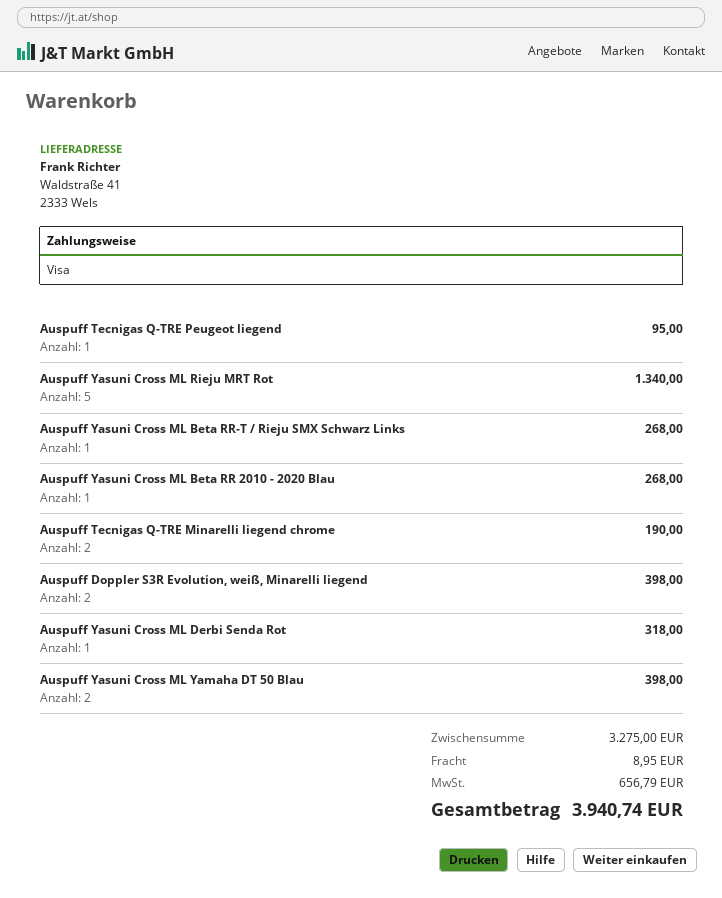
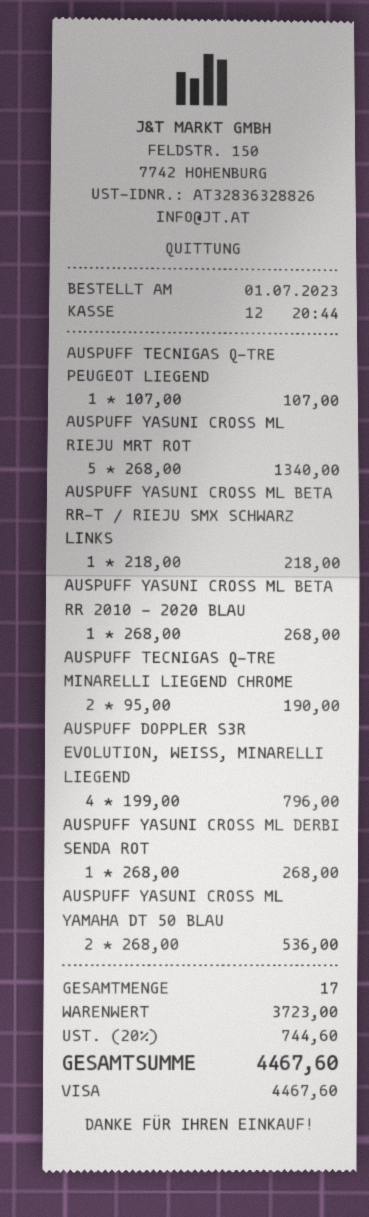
Auspuff Tecnigas Q-TRE Peugeot liegend: 1 for 95.00 -> 1 for 107.00
Auspuff Yasuni Cross ML Beta RR-T / Rieju SMX Schwarz Links: 1 for 268.00 -> 1 for 218.00
Auspuff Doppler S3R Evolution, weiß, Minarelli liegend: 2 for 398.00 -> 4 for 796.00
Auspuff Yasuni Cross ML Derbi Senda Rot: 1 for 318.00 -> 1 for 268.00
Auspuff Yasuni Cross ML Yamaha DT 50 Blau: 2 for 398.00 -> 2 for 536.00
subtotal: 3275.00 -> 3723.00
shipping: 8.95 -> none
tax: 656.79 -> 744.60
total: 3940.74 -> 4467.60

